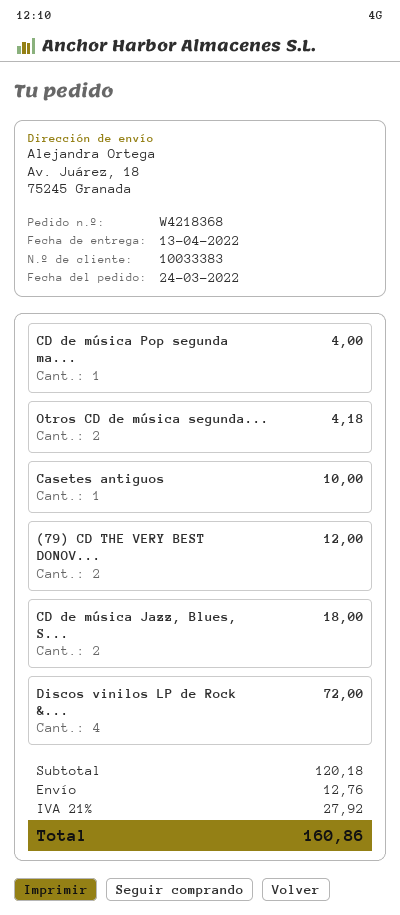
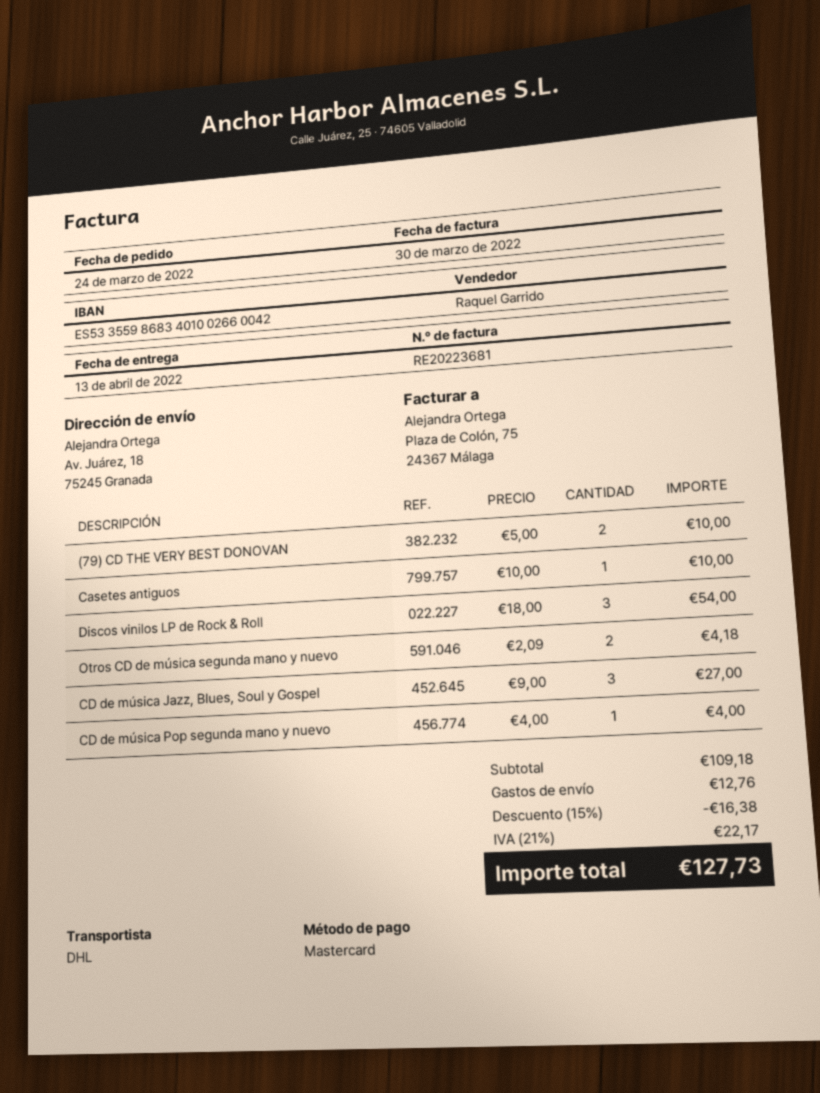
(79) CD THE VERY BEST DONOV...: 2 for 12.00 -> 2 for 10.00
CD de música Jazz, Blues, S...: 2 for 18.00 -> 3 for 27.00
Discos vinilos LP de Rock &...: 4 for 72.00 -> 3 for 54.00
subtotal: 120.18 -> 109.18
discount: none -> 15% = 16.38
tax: 21% = 27.92 -> 21% = 22.17
total: 160.86 -> 127.73

